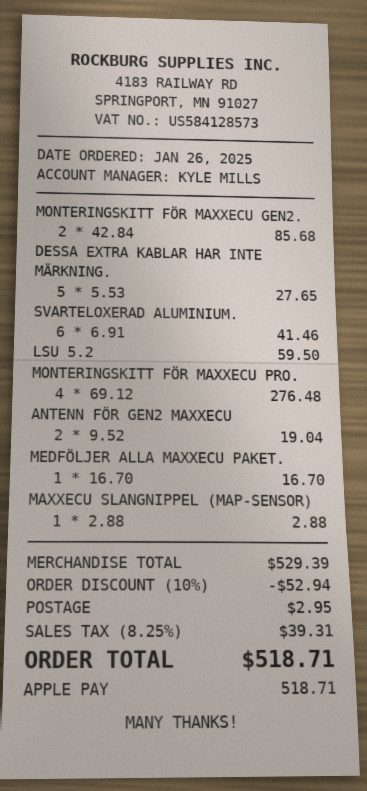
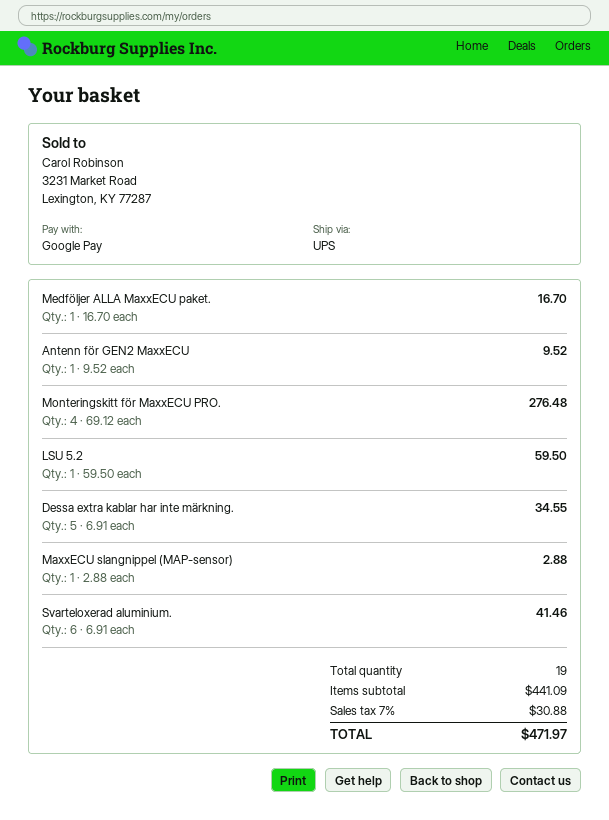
payment method: Apple Pay -> Google Pay
MONTERINGSKITT FÖR MAXXECU GEN2.: 2 x 42.84 = 85.68 -> none
DESSA EXTRA KABLAR HAR INTE MÄRKNING.: 5 x 5.53 = 27.65 -> 5 x 6.91 = 34.55
ANTENN FÖR GEN2 MAXXECU: 2 x 9.52 = 19.04 -> 1 x 9.52 = 9.52
subtotal: 529.39 -> 441.09
discount: 10% = 52.94 -> none
shipping: 2.95 -> none
tax: 8.25% = 39.31 -> 7% = 30.88
total: 518.71 -> 471.97

